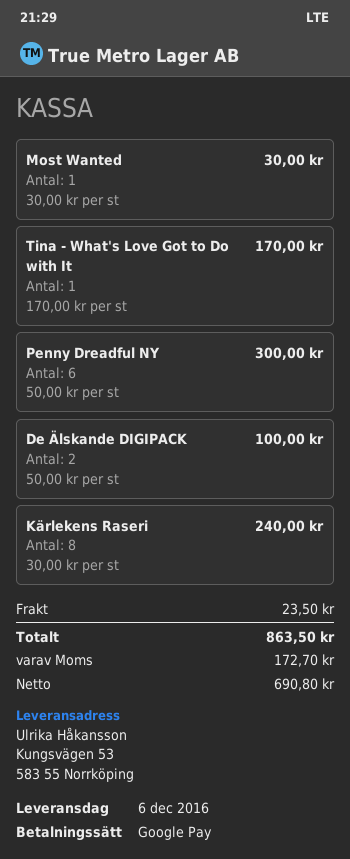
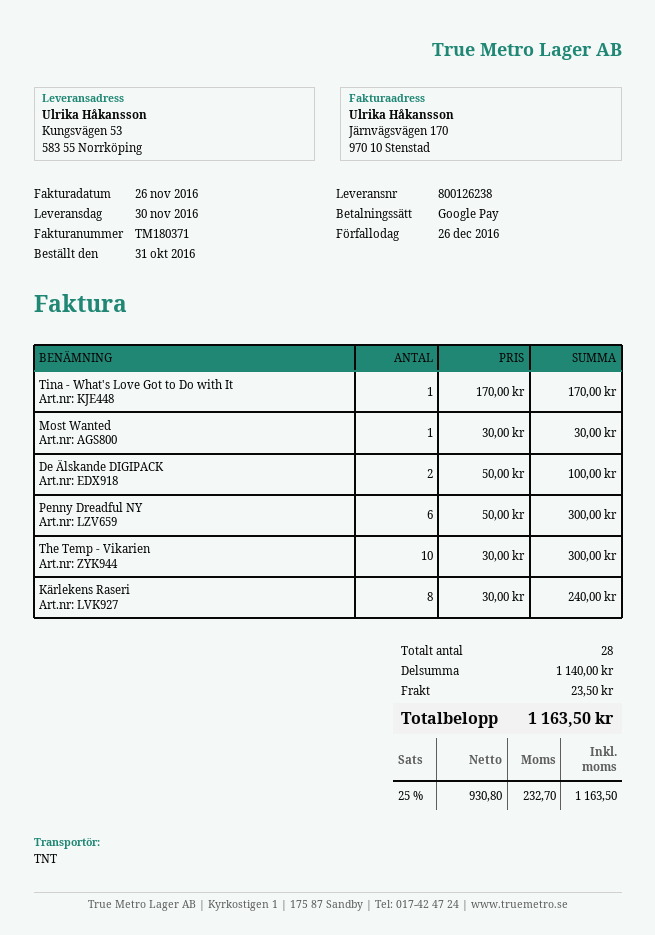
delivery date: 2016-12-06 -> 2016-11-30
The Temp - Vikarien: none -> 10 x 30.00 = 300.00
net: 690.80 -> 930.80
tax: 172.70 -> 232.70
total: 863.50 -> 1163.50

